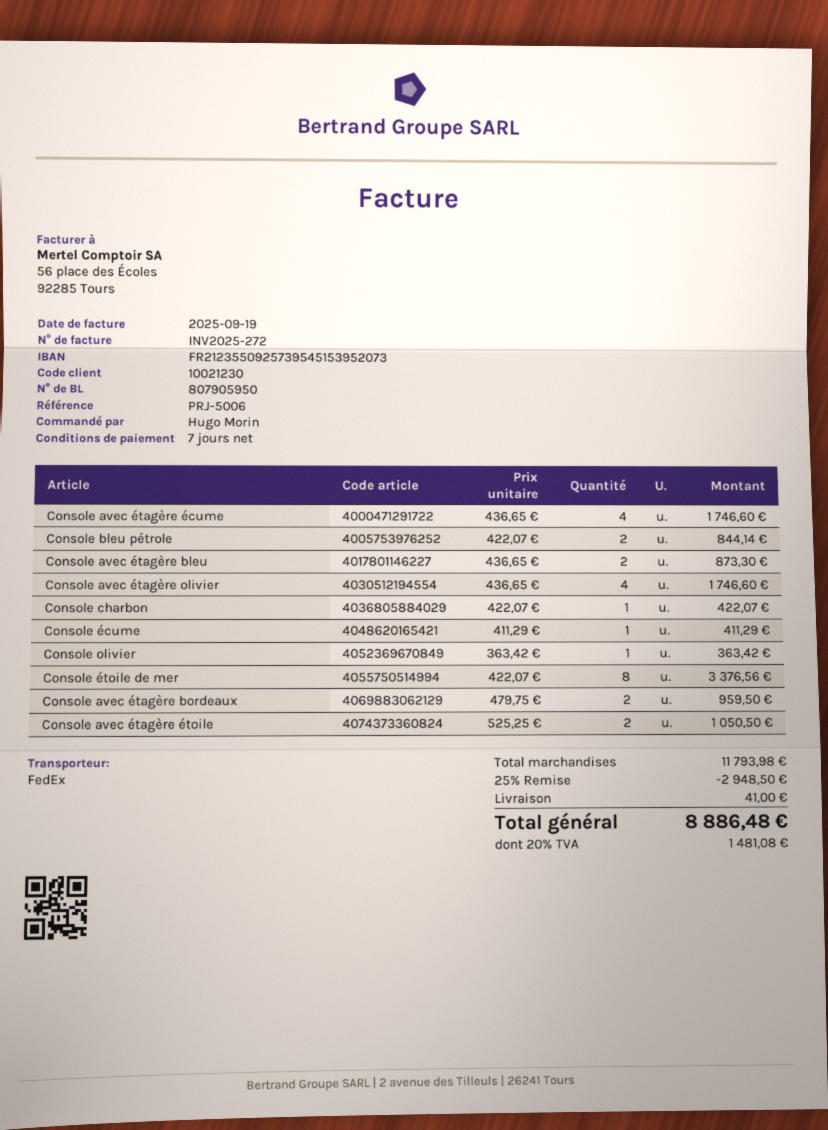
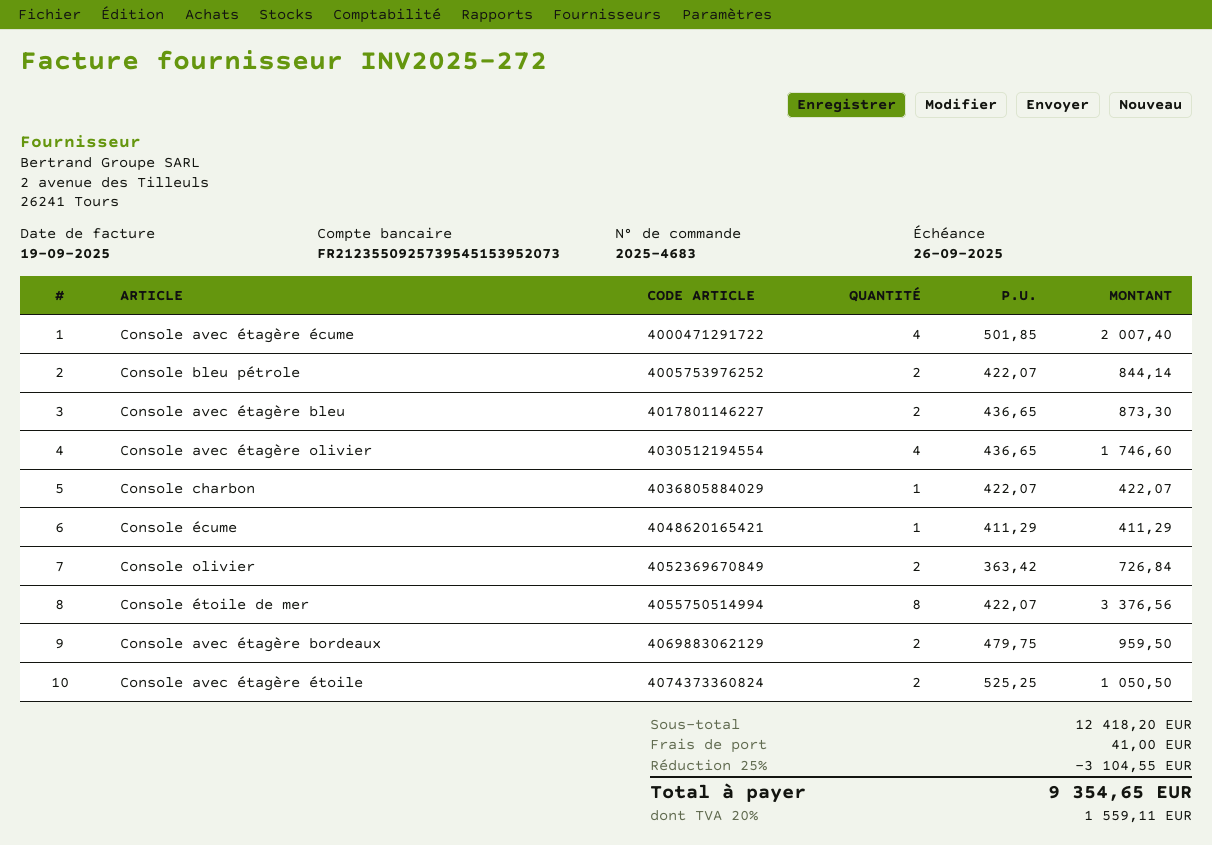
Console avec étagère écume: 4 x 436.65 = 1746.60 -> 4 x 501.85 = 2007.40
Console olivier: 1 x 363.42 = 363.42 -> 2 x 363.42 = 726.84
subtotal: 11793.98 -> 12418.20
discount: 25% = 2948.50 -> 25% = 3104.55
tax: 20% = 1481.08 -> 20% = 1559.11
total: 8886.48 -> 9354.65

